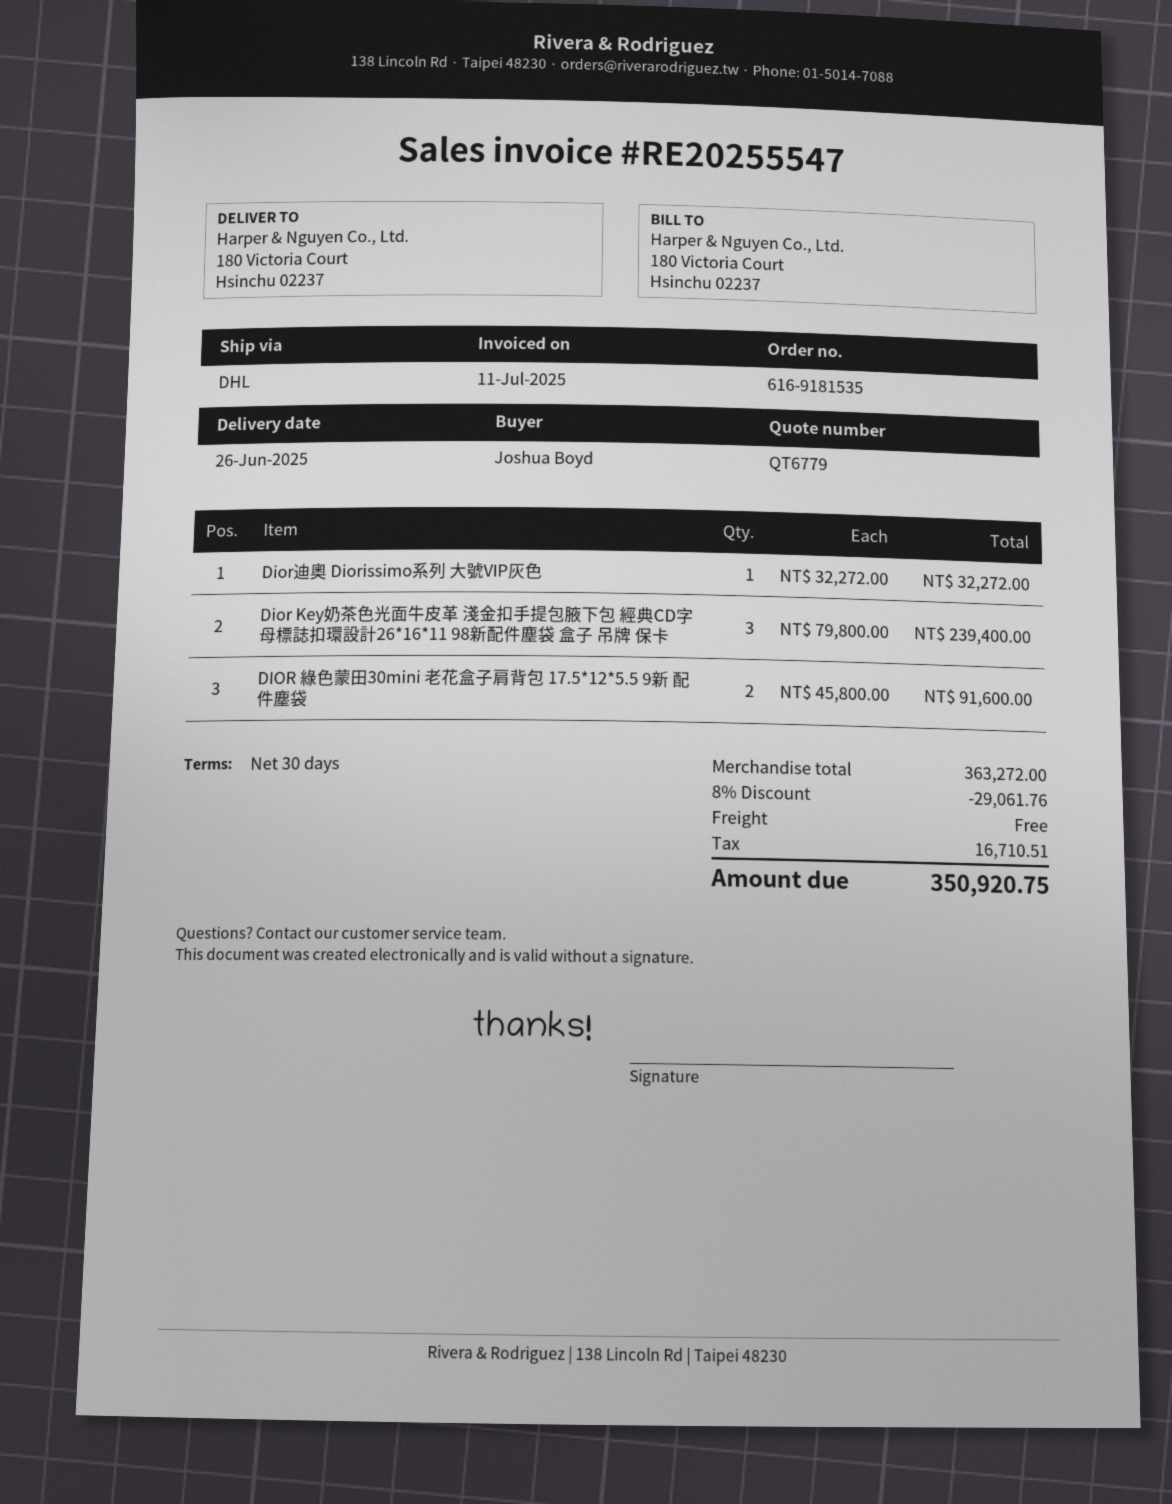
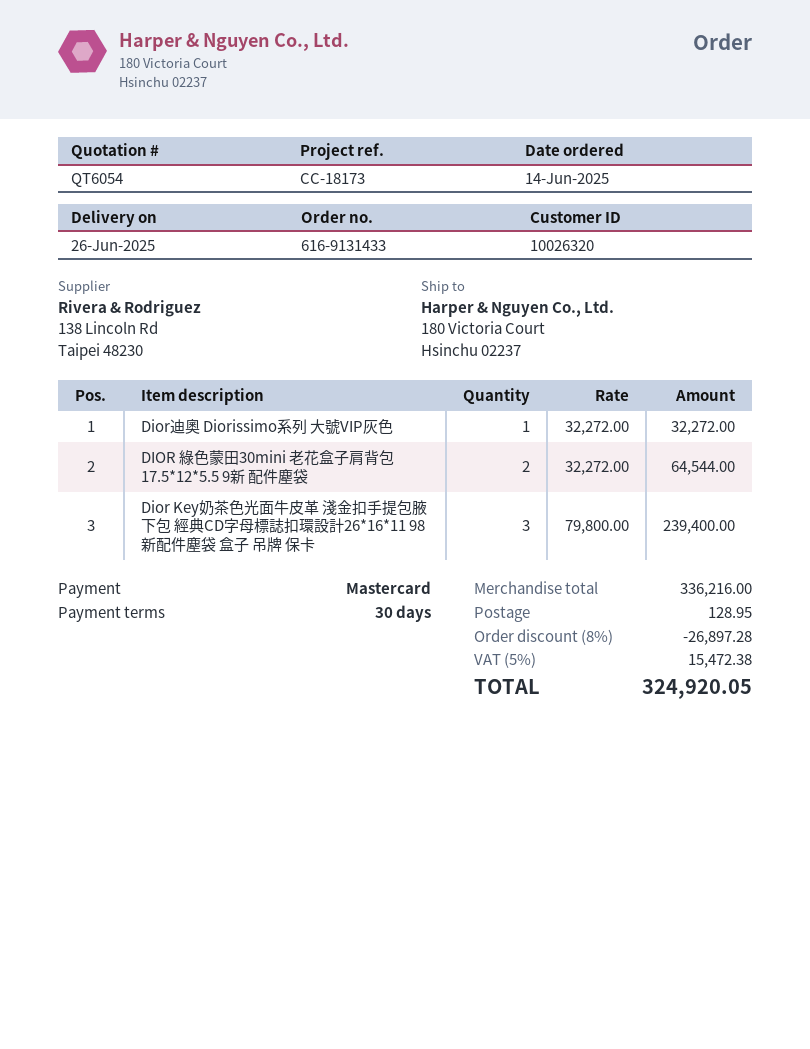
quote number: QT6779 -> QT6054
order number: 616-9181535 -> 616-9131433
DIOR 綠色蒙田30mini 老花盒子肩背包 17.5*12*5.5 9新 配件塵袋: 2 x 45800.00 = 91600.00 -> 2 x 32272.00 = 64544.00
subtotal: 363272.00 -> 336216.00
discount: 8% = 29061.76 -> 8% = 26897.28
shipping: 0.00 -> 128.95
tax: 16710.51 -> 15472.38
total: 350920.75 -> 324920.05

